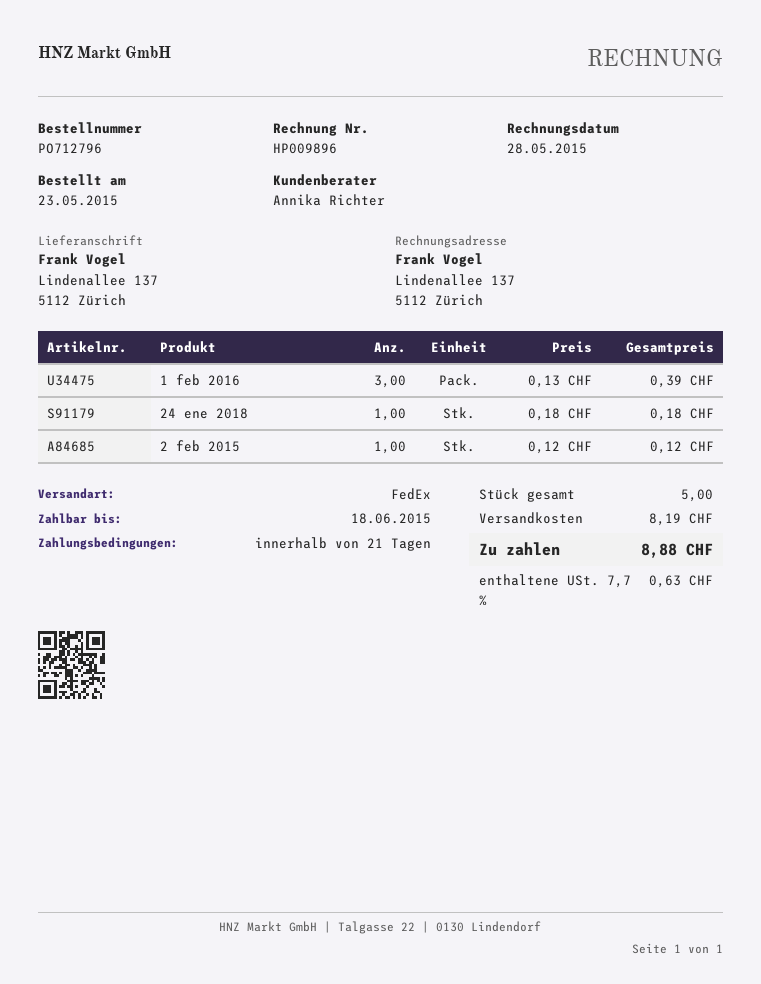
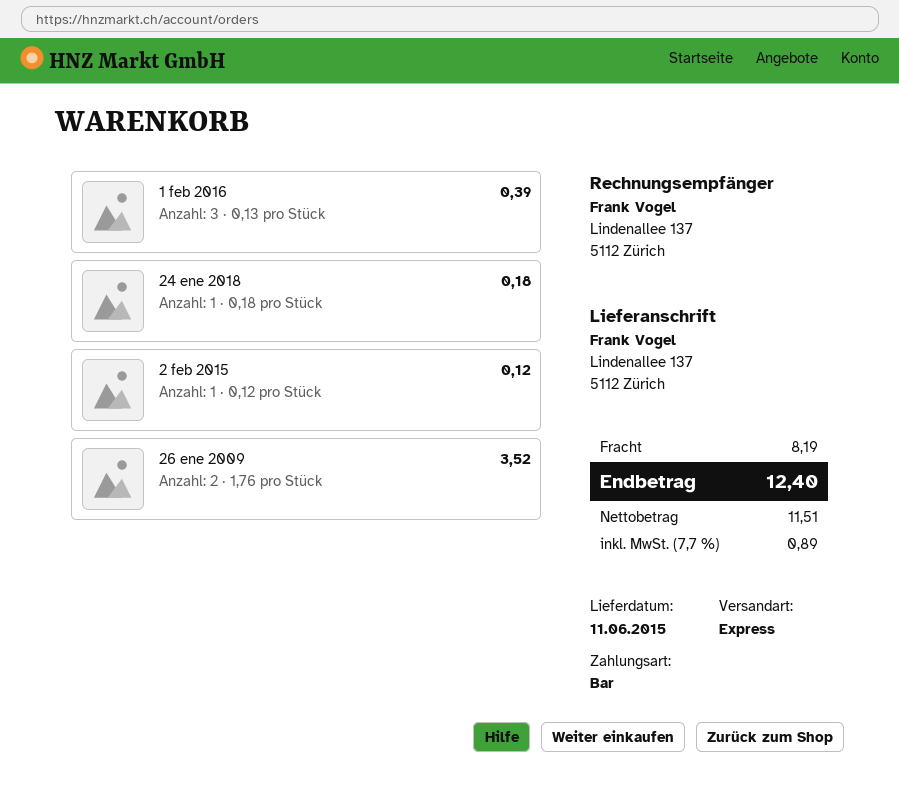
shipping method: FedEx -> express
26 ene 2009: none -> 2 x 1.76 = 3.52
tax: 7.7% = 0.63 -> 7.7% = 0.89
total: 8.88 -> 12.40

